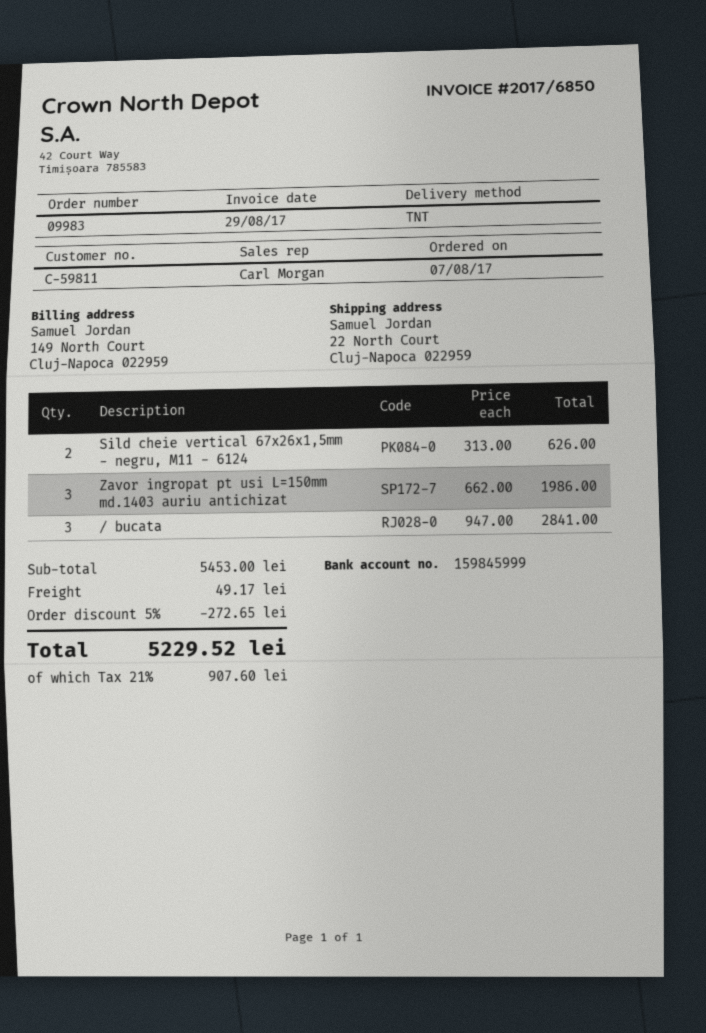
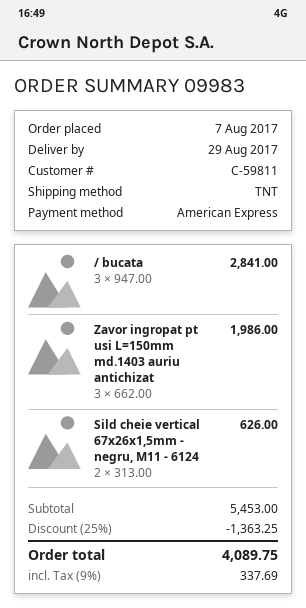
discount: 5% = 272.65 -> 25% = 1363.25
shipping: 49.17 -> none
tax: 21% = 907.60 -> 9% = 337.69
total: 5229.52 -> 4089.75

